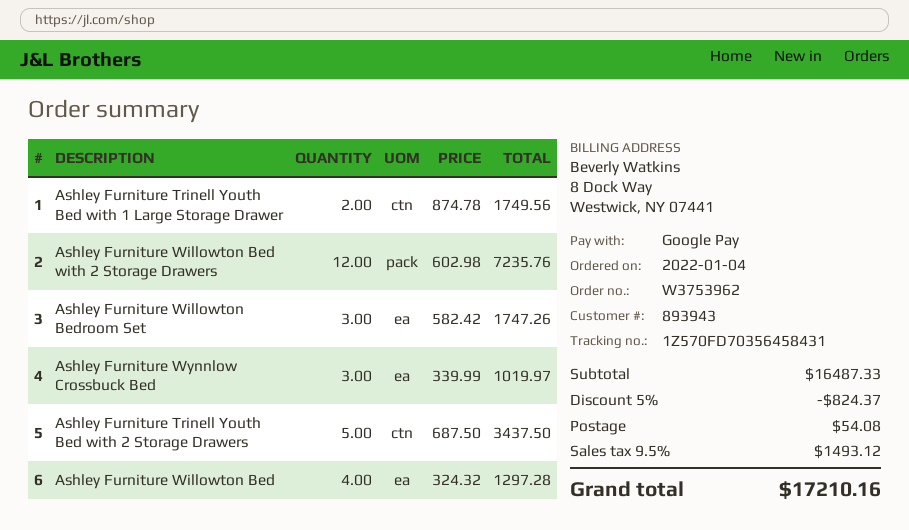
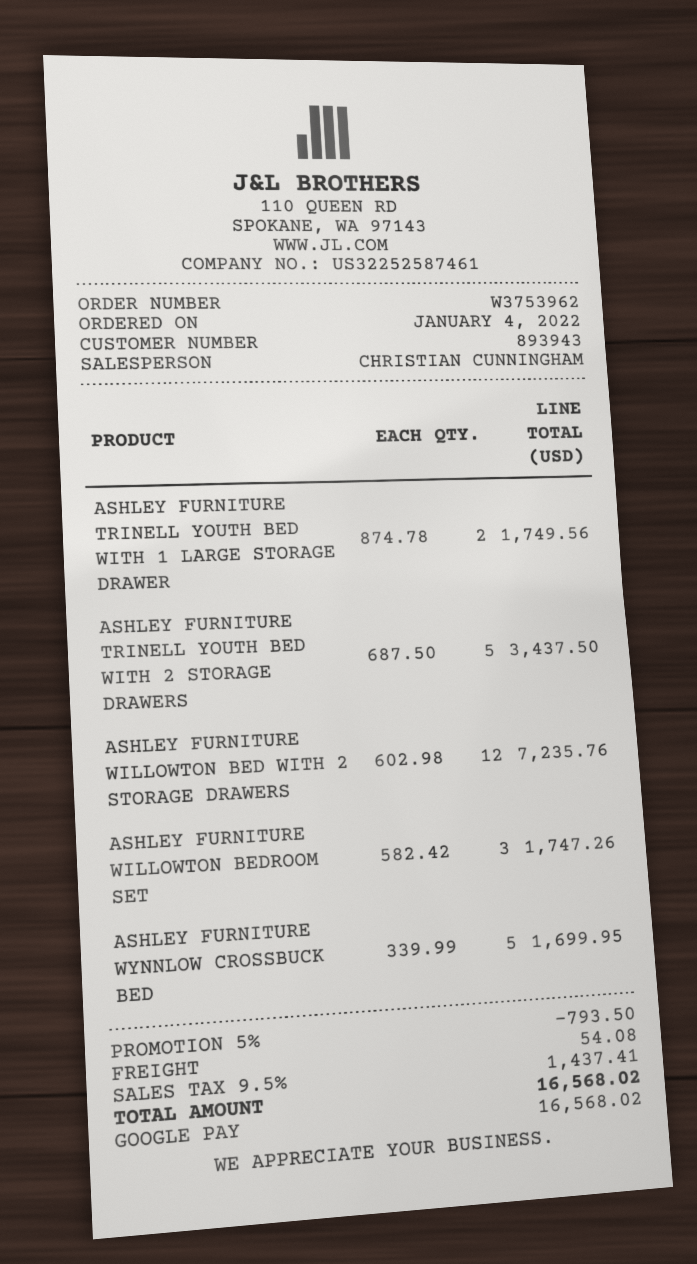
Ashley Furniture Wynnlow Crossbuck Bed: 3 x 339.99 = 1019.97 -> 5 x 339.99 = 1699.95
Ashley Furniture Willowton Bed: 4 x 324.32 = 1297.28 -> none
discount: 5% = 824.37 -> 5% = 793.50
tax: 9.5% = 1493.12 -> 9.5% = 1437.41
total: 17210.16 -> 16568.02

